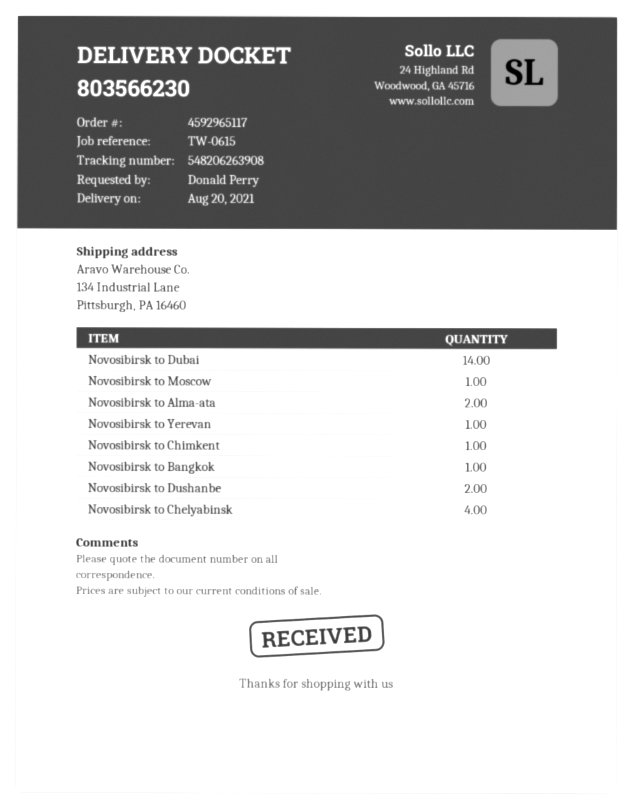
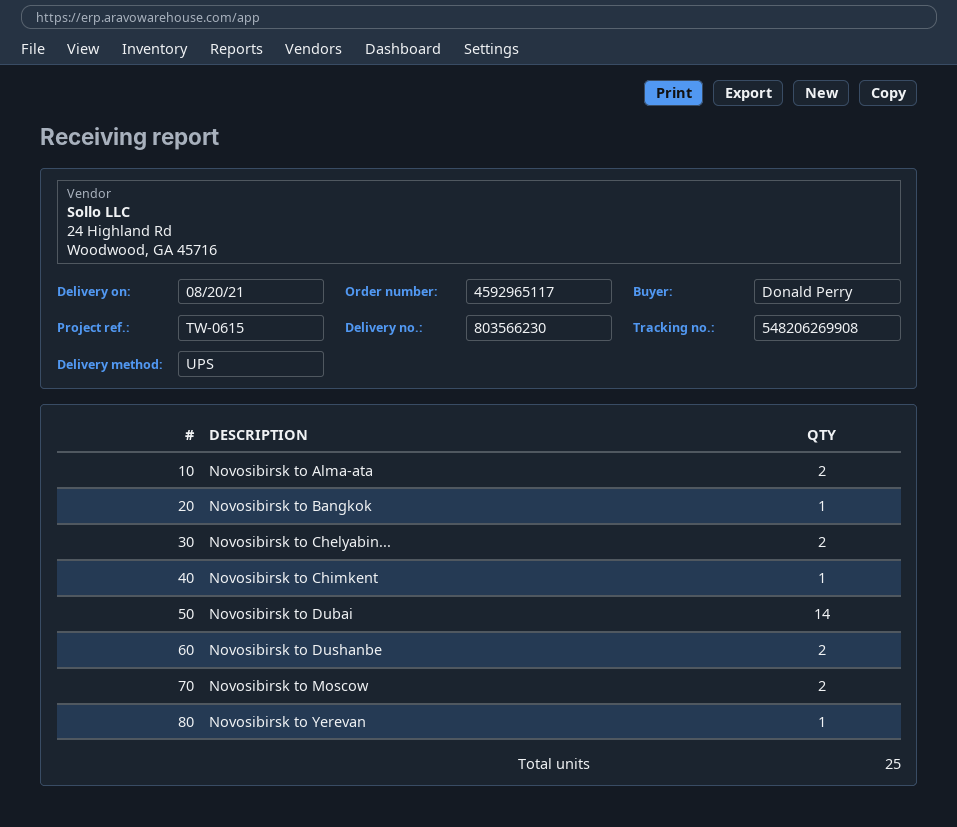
tracking number: 548206263908 -> 548206269908
Novosibirsk to Moscow: 1 -> 2
Novosibirsk to Chelyabinsk: 4 -> 2

